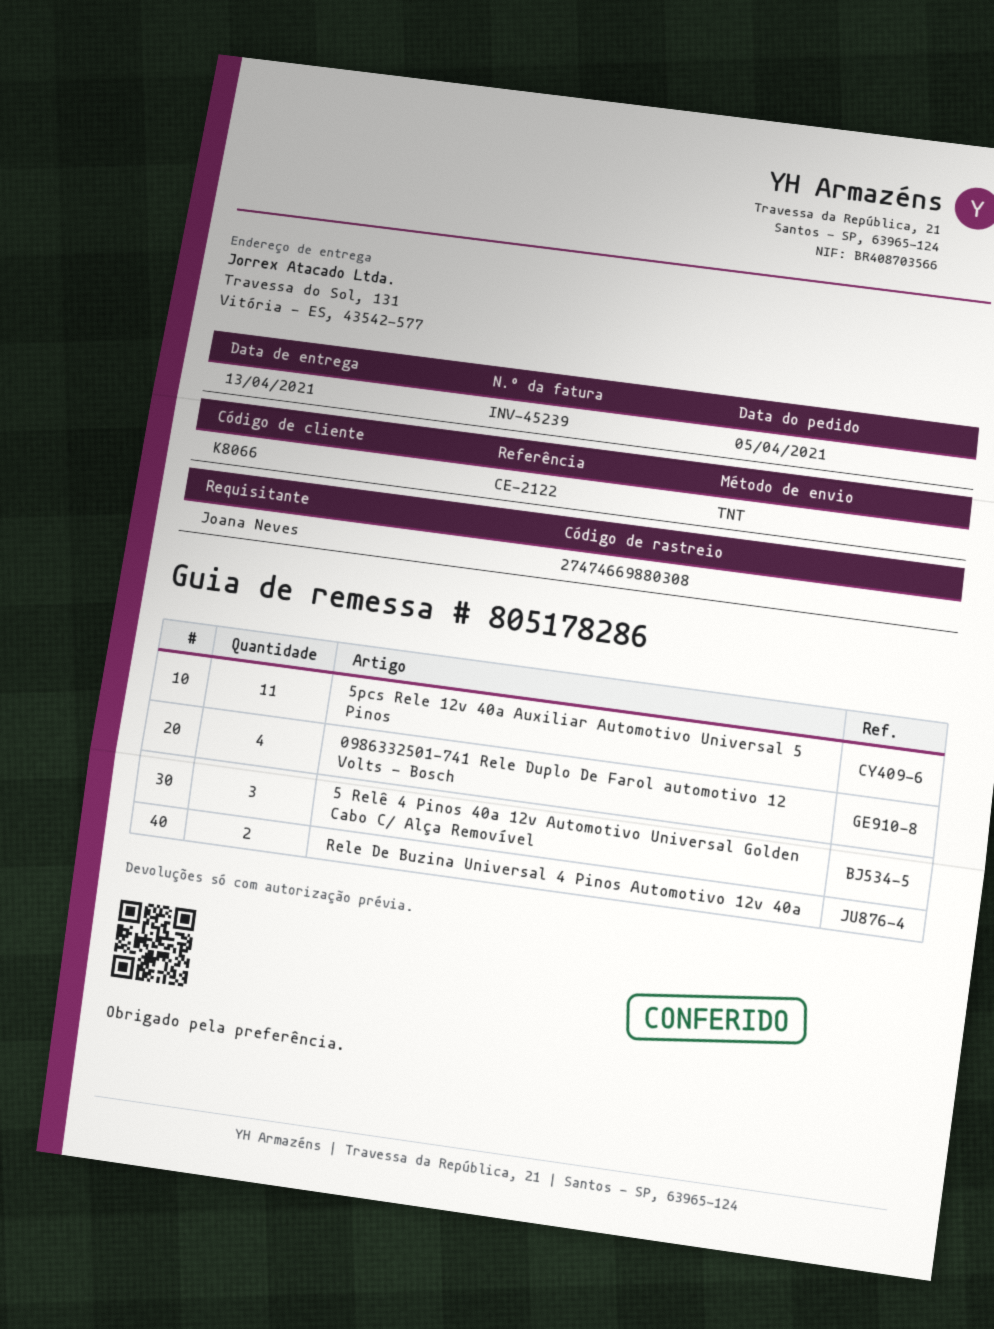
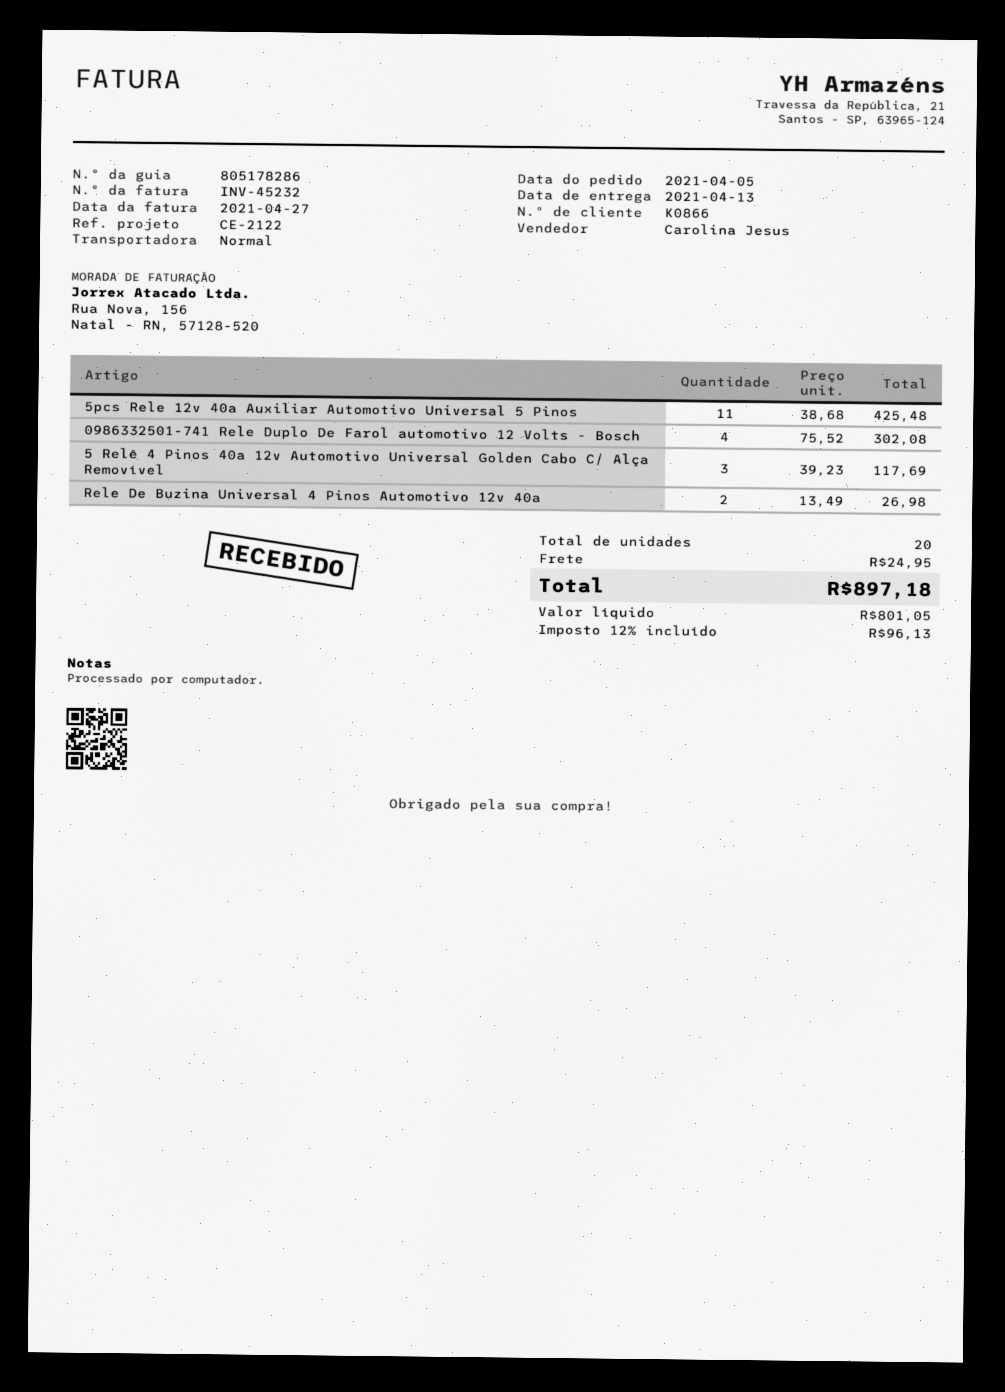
invoice number: INV-45239 -> INV-45232
customer number: K8066 -> K0866
shipping method: TNT -> standard

